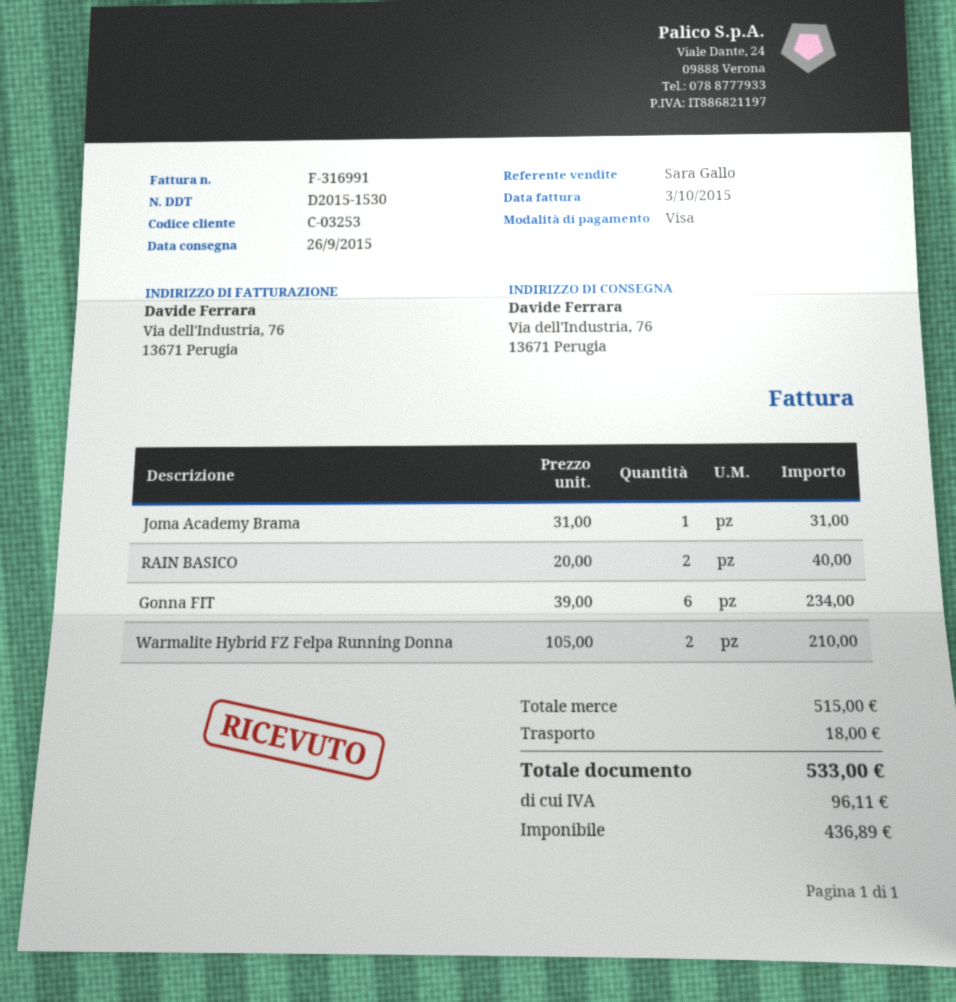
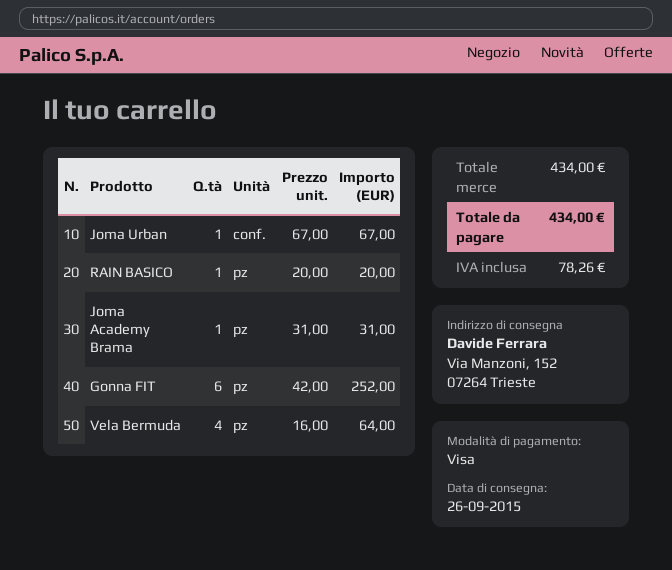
ship to: Via dell'Industria, 76, 13671 Perugia -> Via Manzoni, 152, 07264 Trieste
RAIN BASICO: 2 x 20.00 = 40.00 -> 1 x 20.00 = 20.00
Gonna FIT: 6 x 39.00 = 234.00 -> 6 x 42.00 = 252.00
Warmalite Hybrid FZ Felpa Running Donna: 2 x 105.00 = 210.00 -> none
Joma Urban: none -> 1 x 67.00 = 67.00
Vela Bermuda: none -> 4 x 16.00 = 64.00
subtotal: 515.00 -> 434.00
shipping: 18.00 -> none
tax: 96.11 -> 78.26
total: 533.00 -> 434.00

